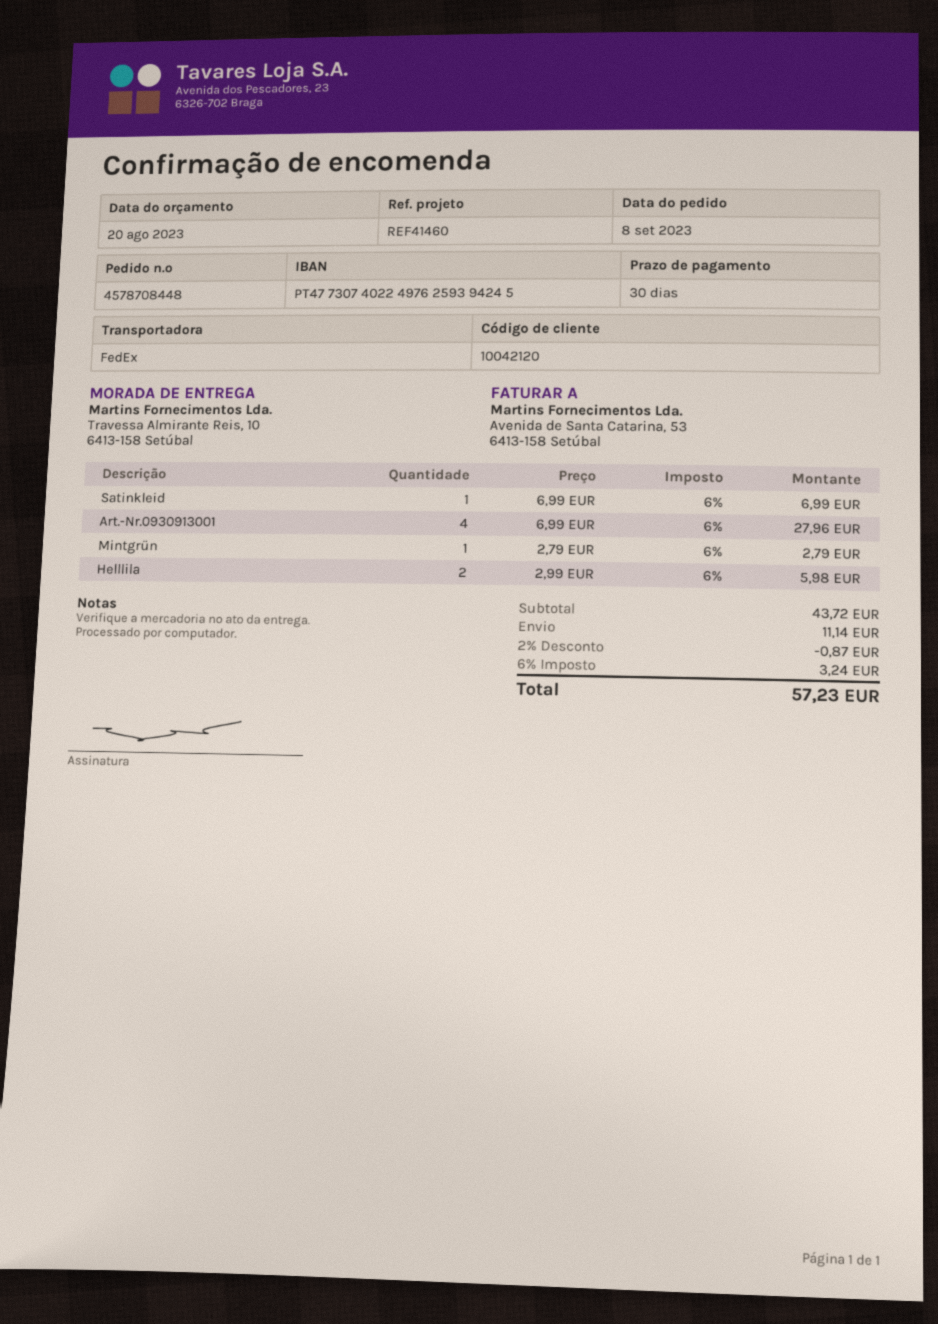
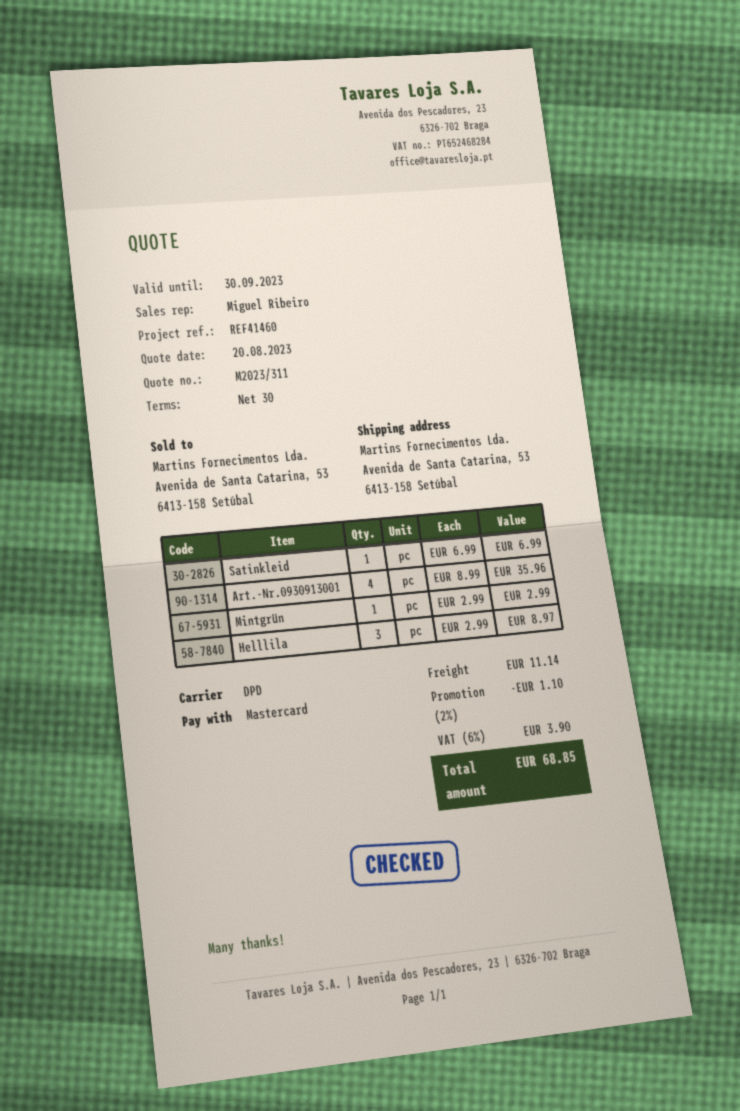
shipping method: FedEx -> DPD
ship to: Travessa Almirante Reis, 10, 6413-158 Setúbal -> Avenida de Santa Catarina, 53, 6413-158 Setúbal
Art.-Nr.0930913001: 4 x 6.99 = 27.96 -> 4 x 8.99 = 35.96
Mintgrün: 1 x 2.79 = 2.79 -> 1 x 2.99 = 2.99
Helllila: 2 x 2.99 = 5.98 -> 3 x 2.99 = 8.97
discount: 2% = 0.87 -> 2% = 1.10
tax: 6% = 3.24 -> 6% = 3.90
total: 57.23 -> 68.85

